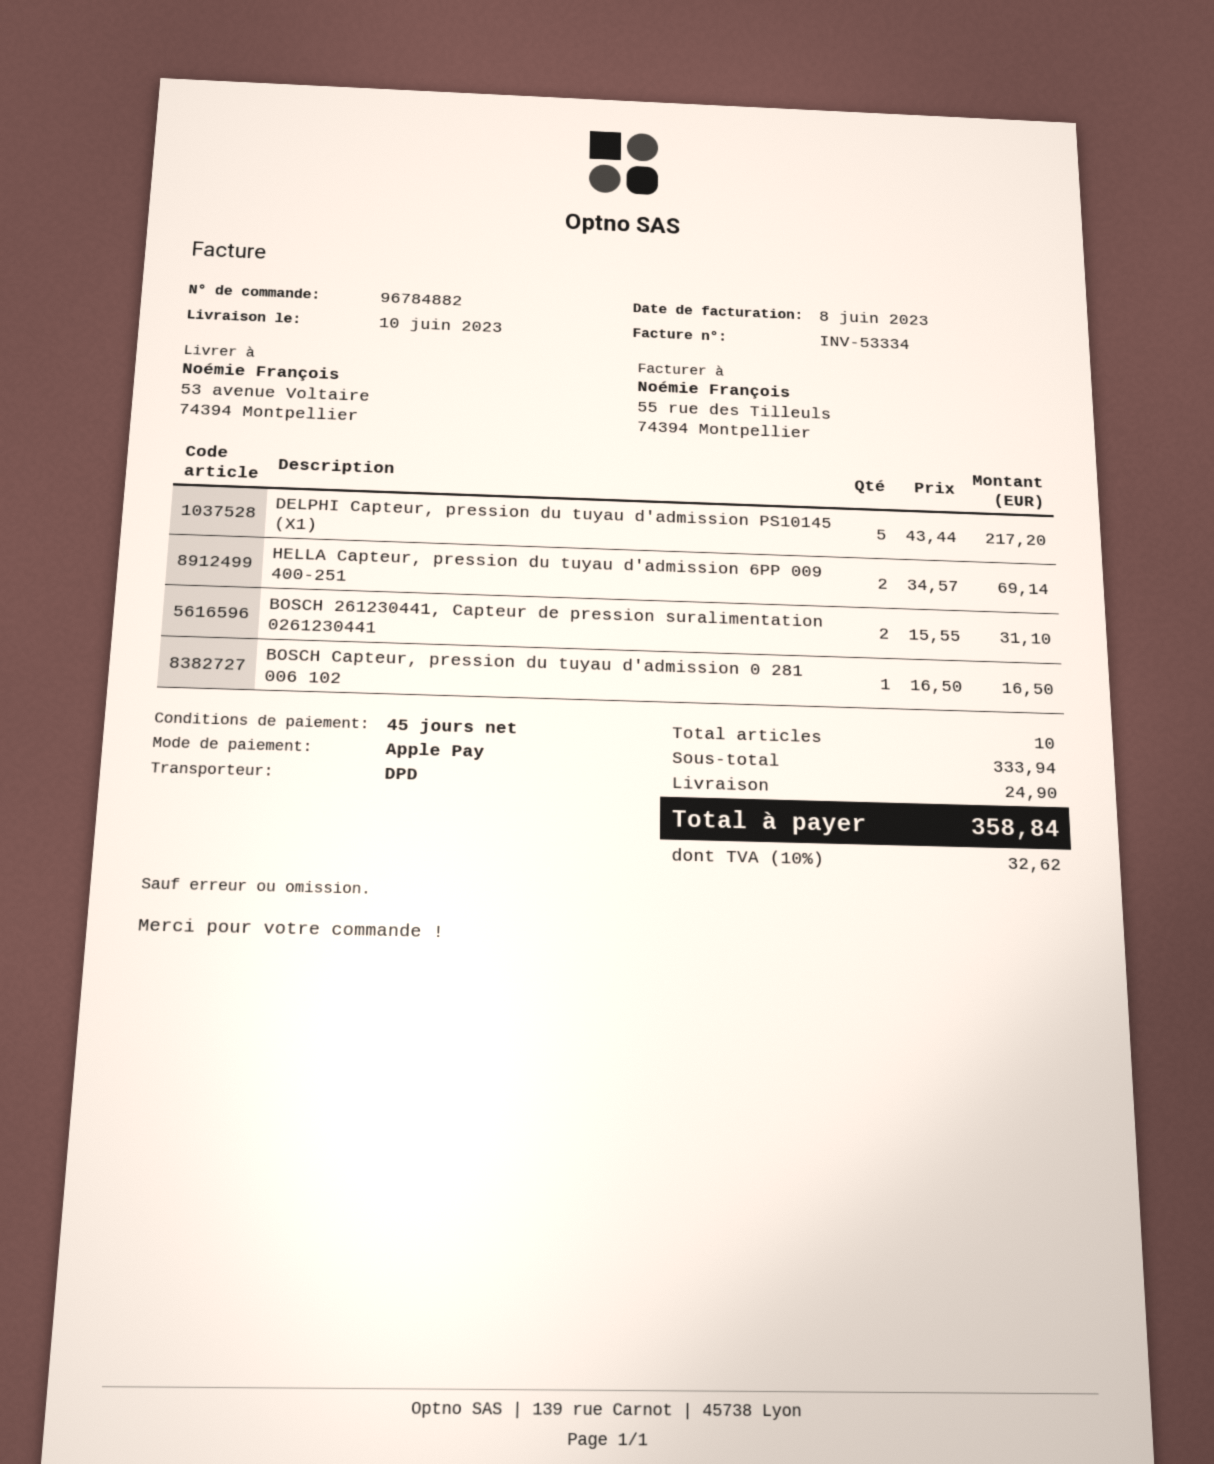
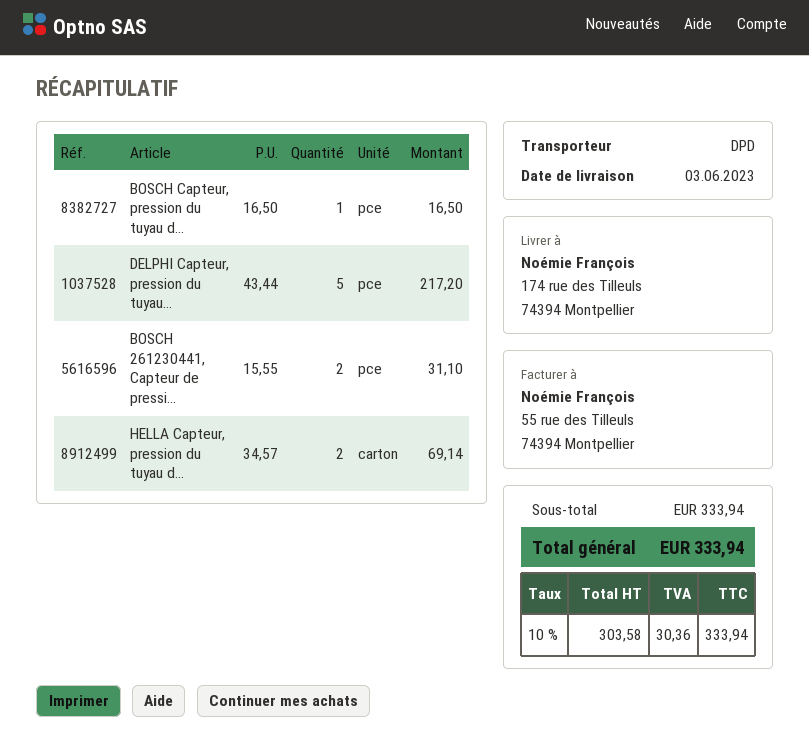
delivery date: 2023-06-10 -> 2023-06-03
ship to: 53 avenue Voltaire, 74394 Montpellier -> 174 rue des Tilleuls, 74394 Montpellier
shipping: 24.90 -> none
tax: 10% = 32.62 -> 10% = 30.36
total: 358.84 -> 333.94

